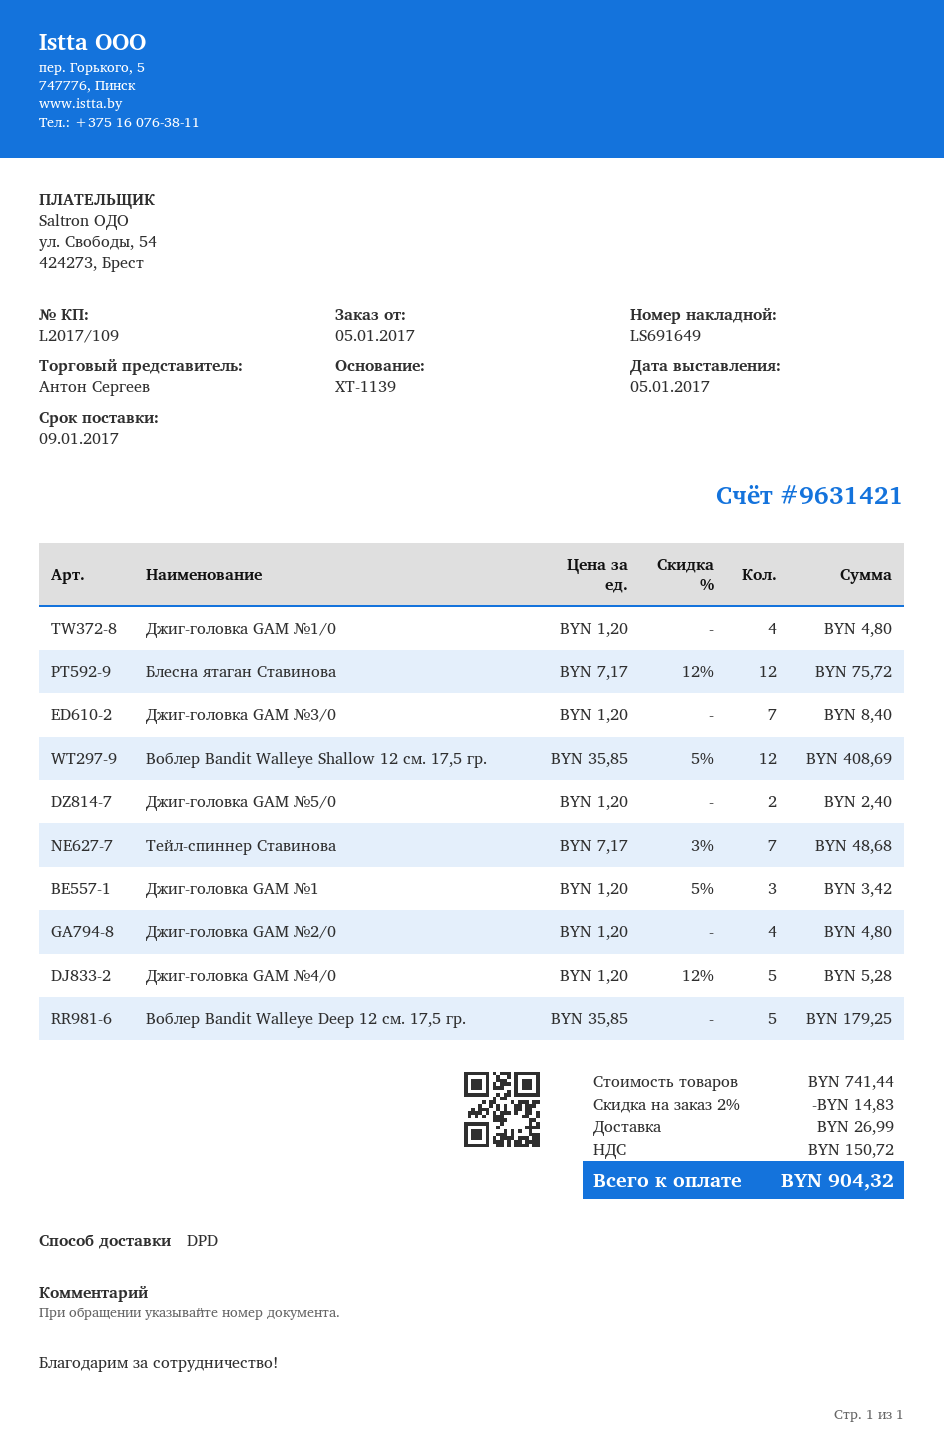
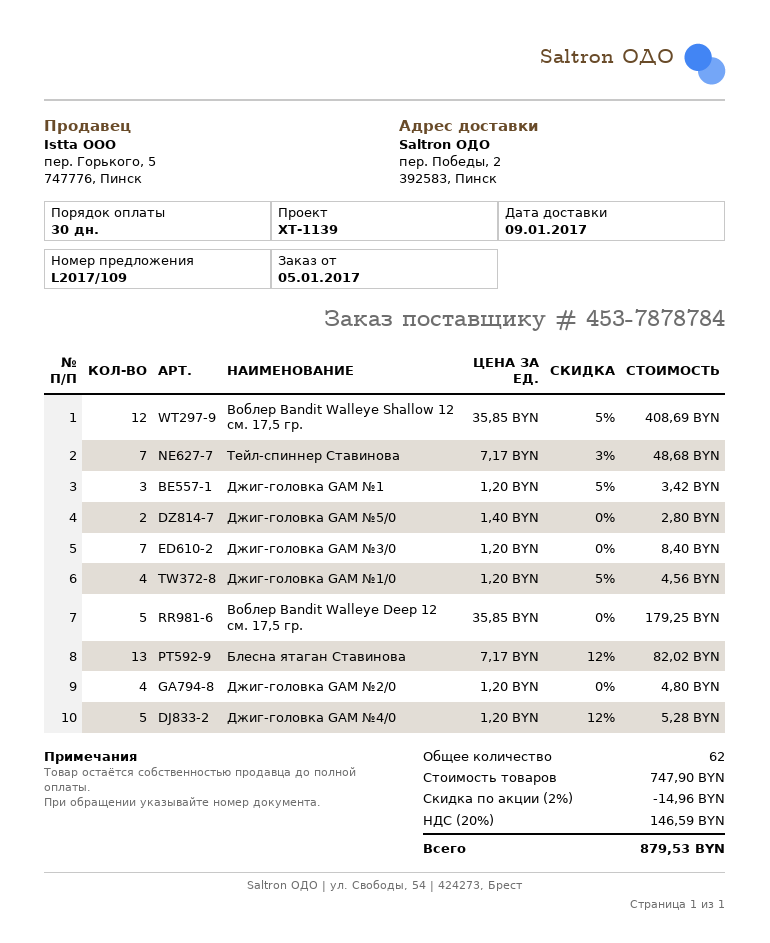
Джиг-головка GAM №1/0: 4 x 1.20 = 4.80 -> 4 x 1.20 - 5% = 4.56
Блесна ятаган Ставинова: 12 x 7.17 - 12% = 75.72 -> 13 x 7.17 - 12% = 82.02
Джиг-головка GAM №5/0: 2 x 1.20 = 2.40 -> 2 x 1.40 = 2.80
subtotal: 741.44 -> 747.90
discount: 2% = 14.83 -> 2% = 14.96
shipping: 26.99 -> none
tax: 150.72 -> 146.59
total: 904.32 -> 879.53

